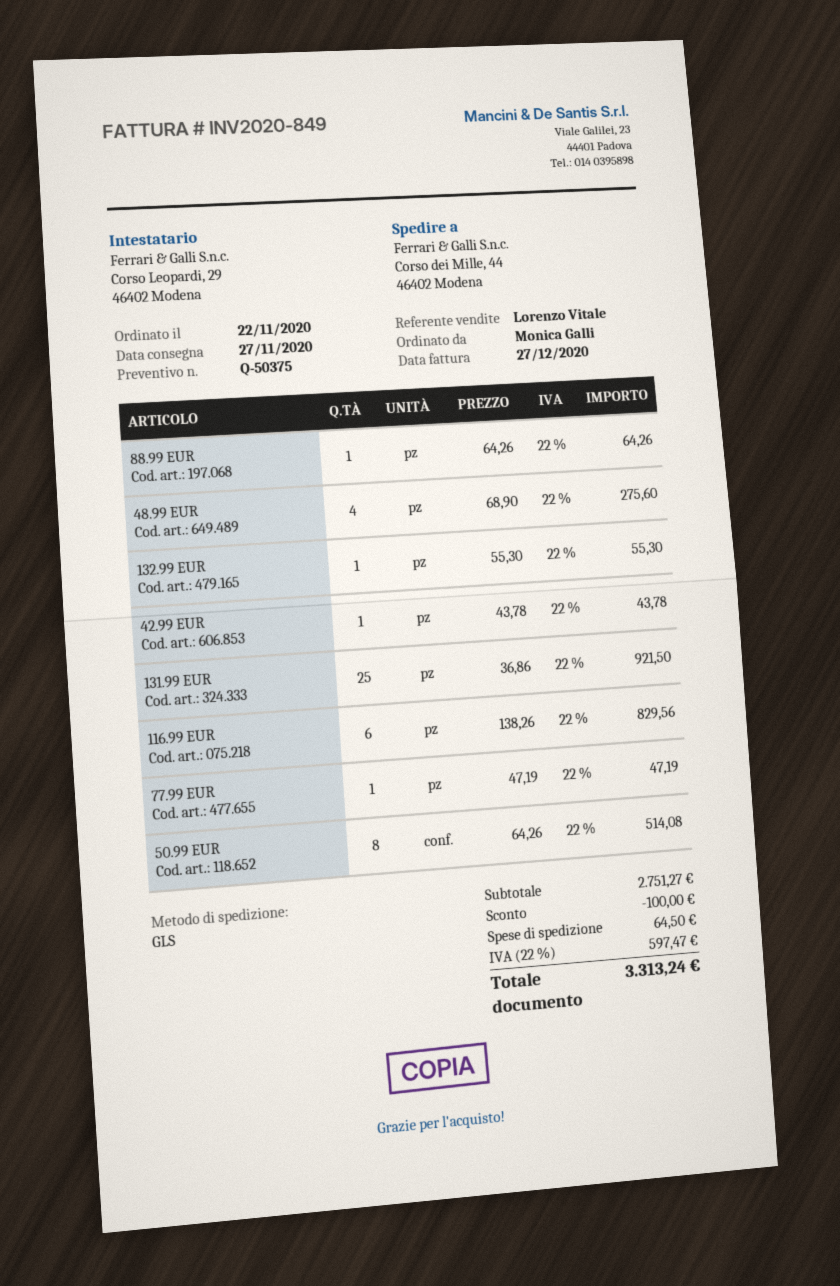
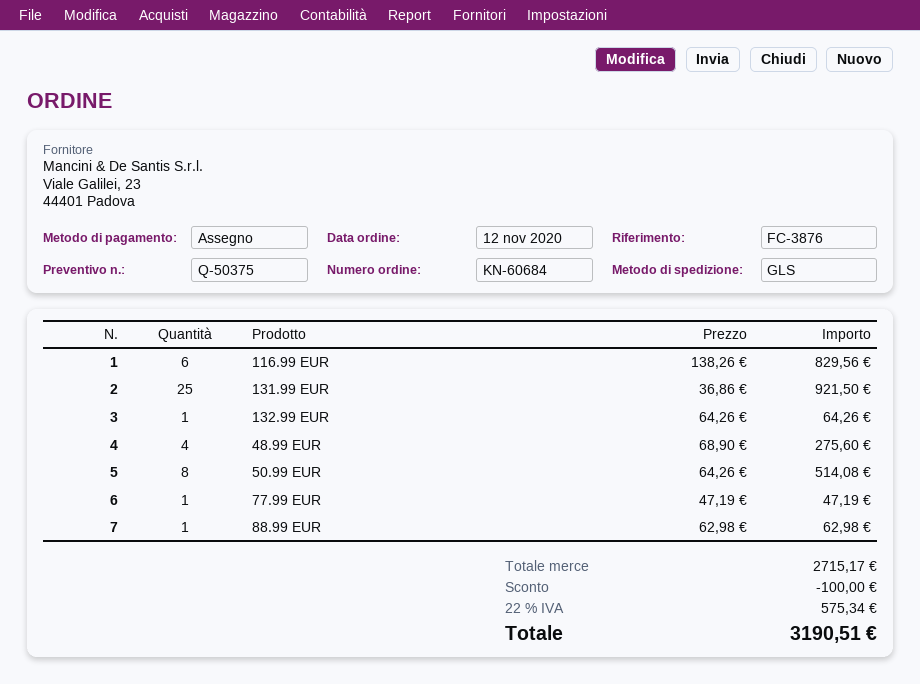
order date: 2020-11-22 -> 2020-11-12
88.99 EUR: 1 x 64.26 = 64.26 -> 1 x 62.98 = 62.98
132.99 EUR: 1 x 55.30 = 55.30 -> 1 x 64.26 = 64.26
42.99 EUR: 1 x 43.78 = 43.78 -> none
subtotal: 2751.27 -> 2715.17
shipping: 64.50 -> none
tax: 22% = 597.47 -> 22% = 575.34
total: 3313.24 -> 3190.51

